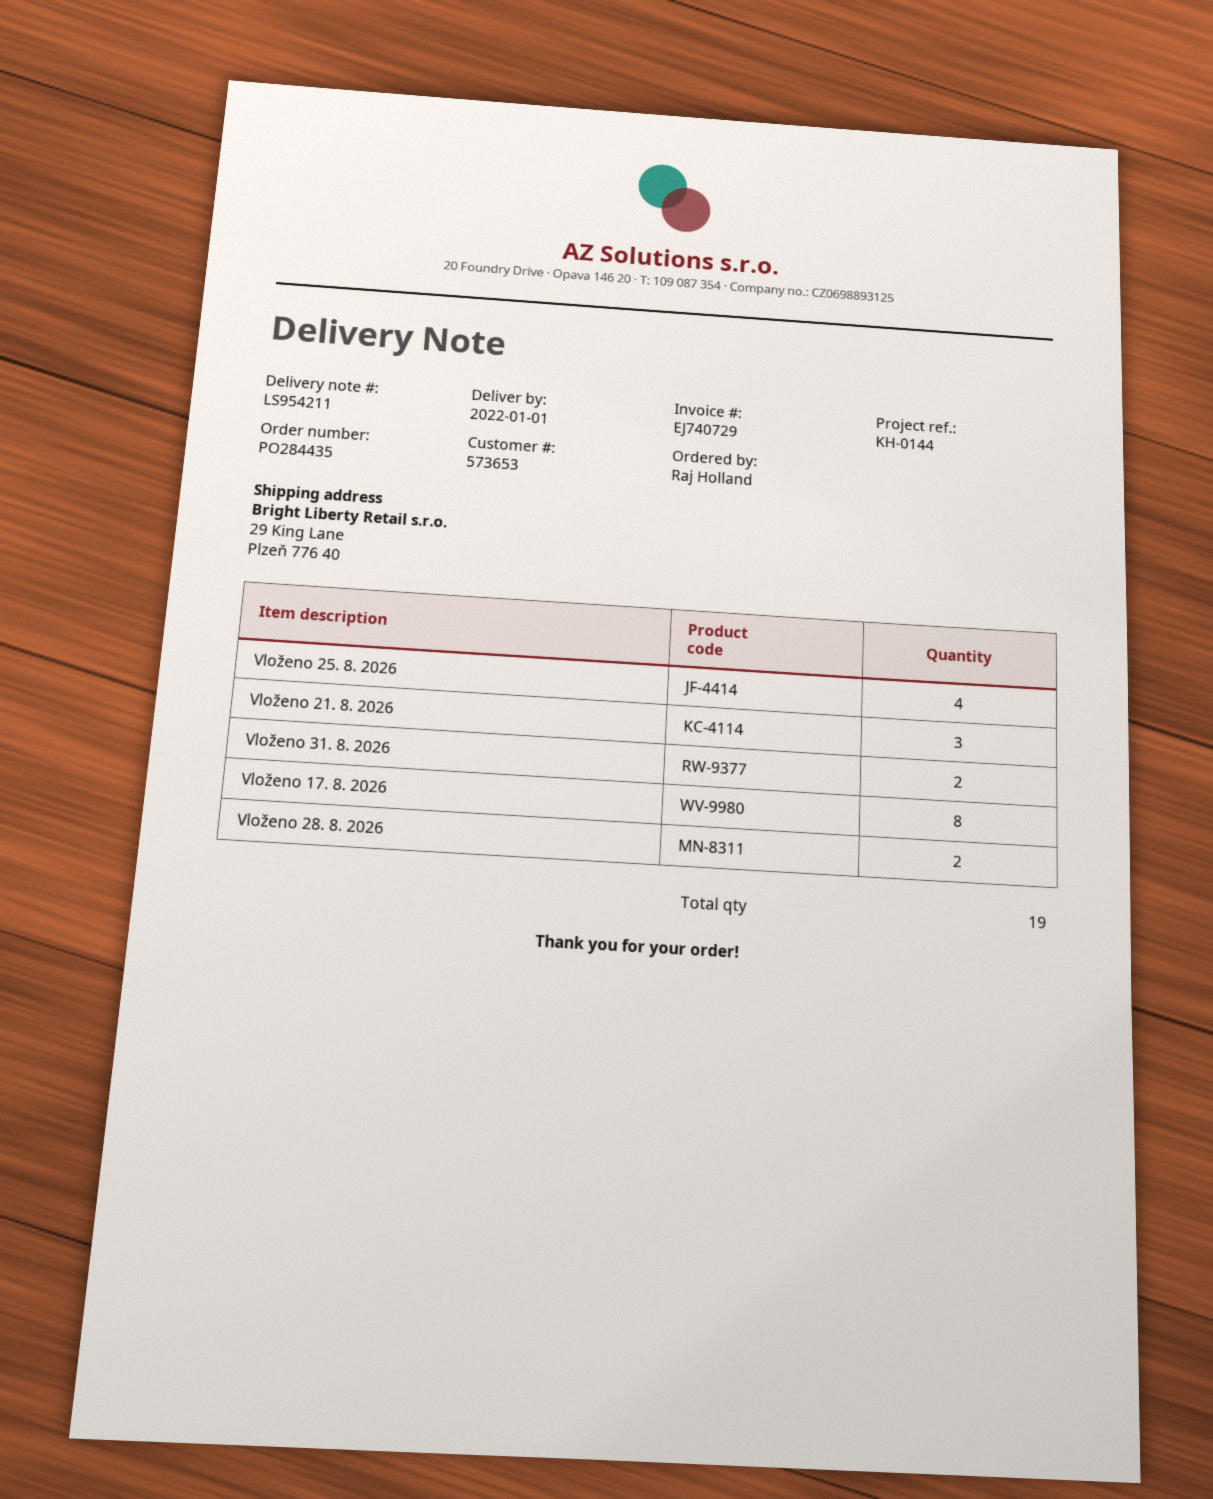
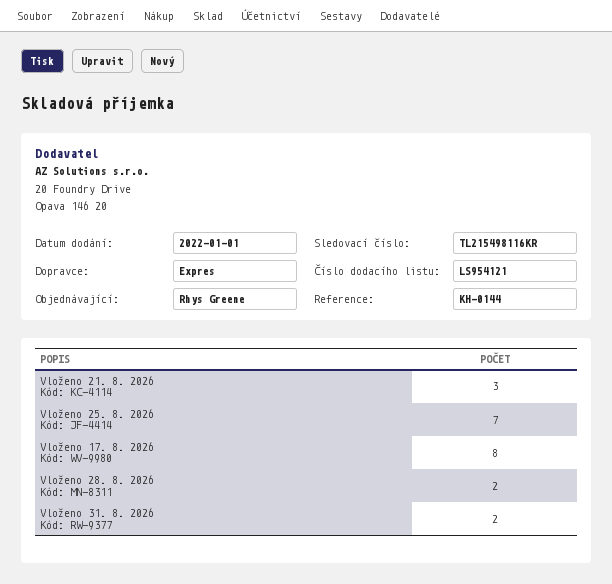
delivery note number: LS954211 -> LS954121
ordered by: Raj Holland -> Rhys Greene
Vloženo 25. 8. 2026: 4 -> 7

